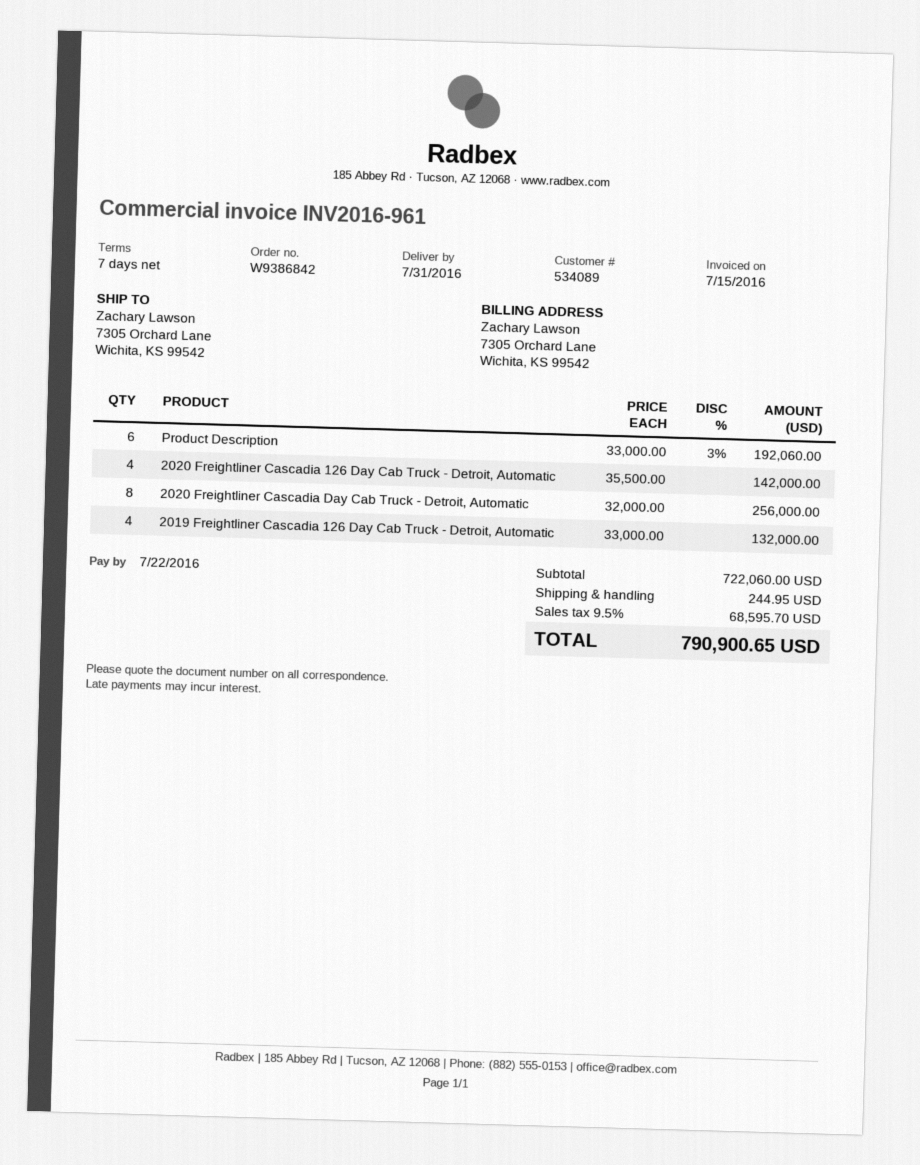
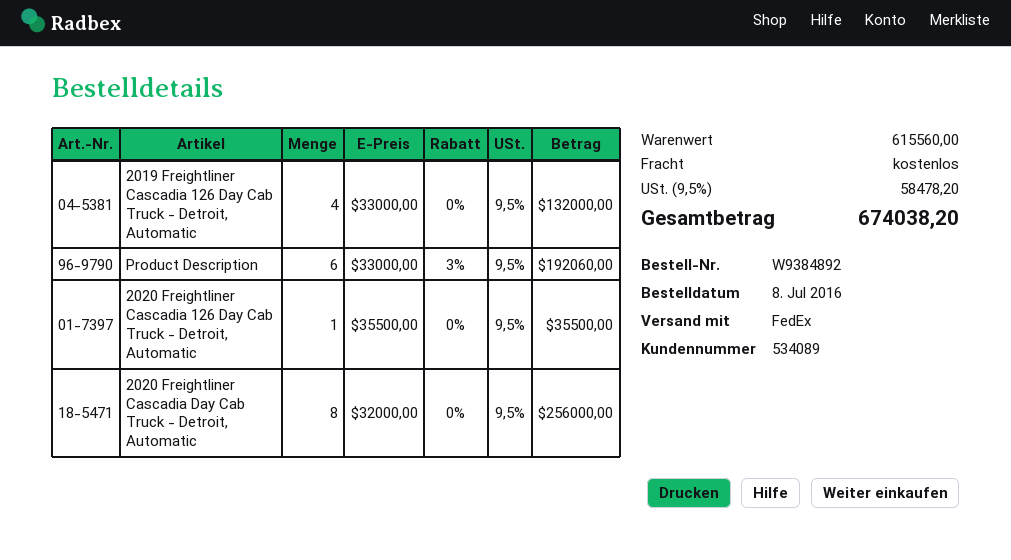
order number: W9386842 -> W9384892
2020 Freightliner Cascadia 126 Day Cab Truck - Detroit, Automatic: 4 x 35500.00 = 142000.00 -> 1 x 35500.00 = 35500.00
subtotal: 722060.00 -> 615560.00
shipping: 244.95 -> 0.00
tax: 9.5% = 68595.70 -> 9.5% = 58478.20
total: 790900.65 -> 674038.20

